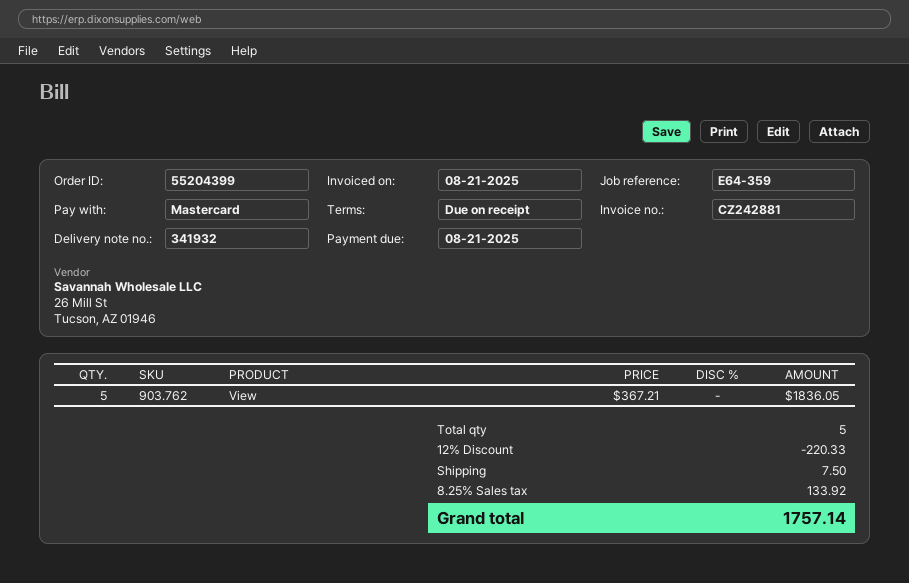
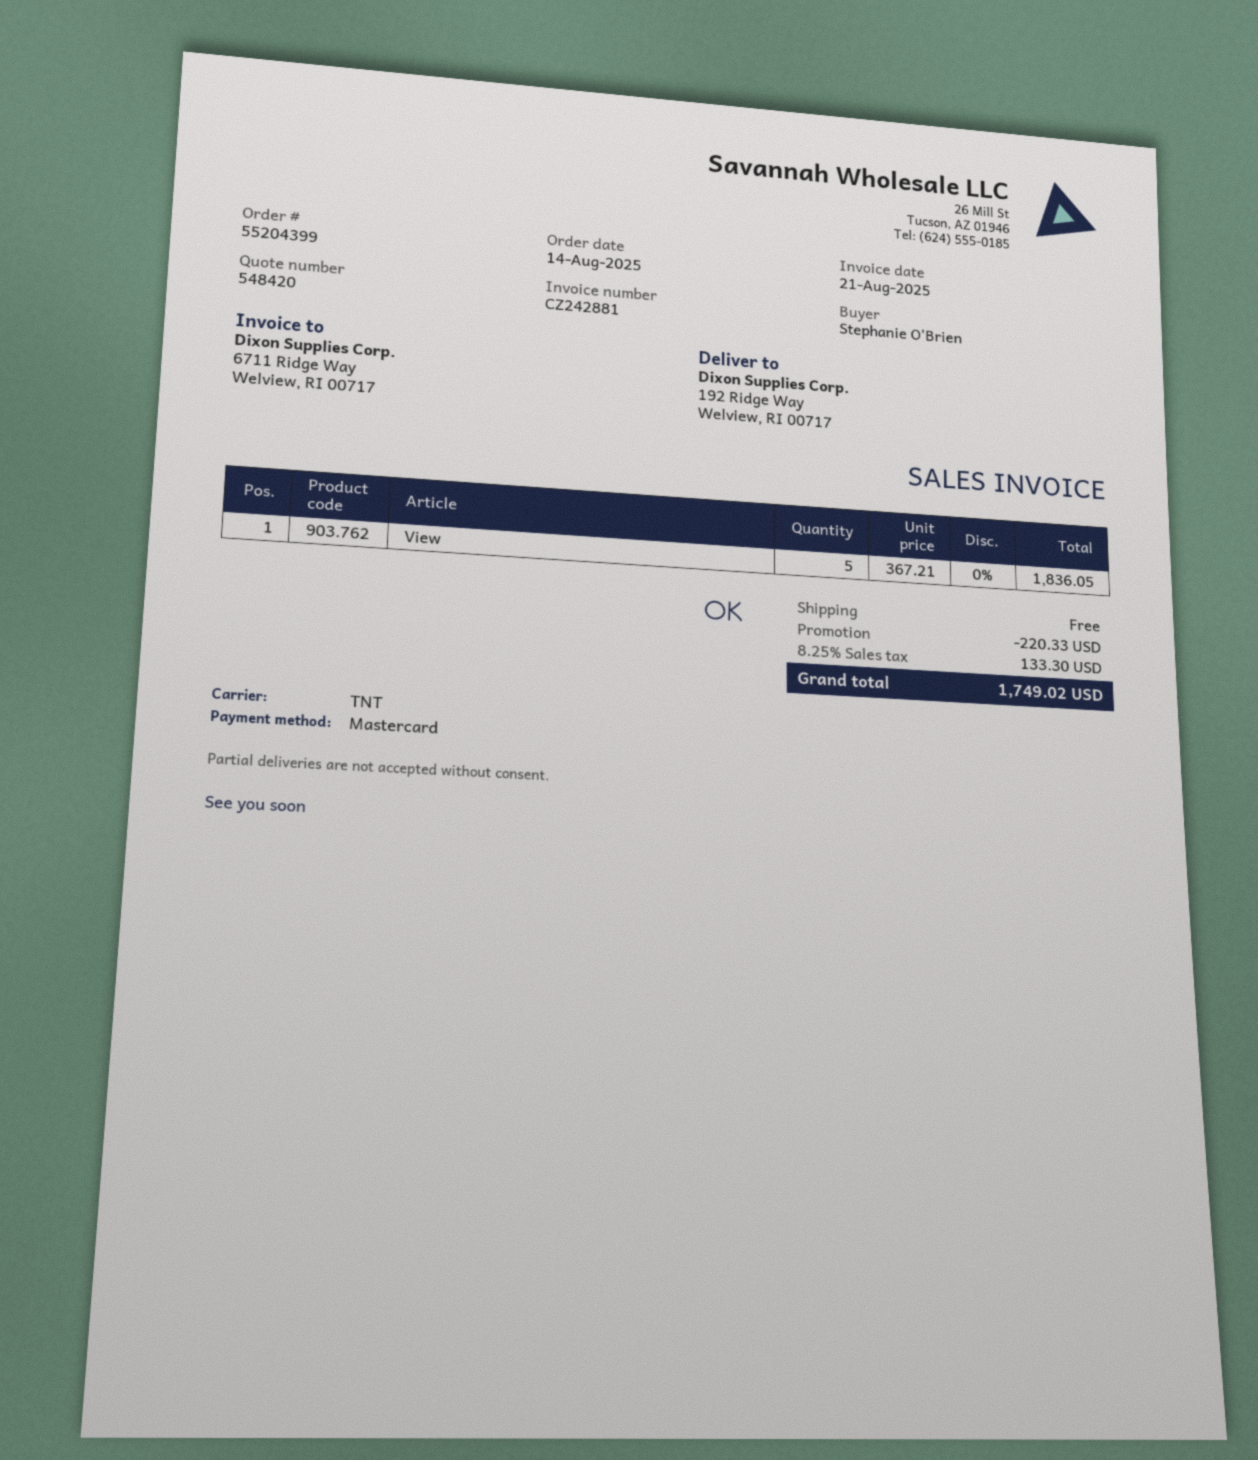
shipping: 7.50 -> 0.00
tax: 8.25% = 133.92 -> 8.25% = 133.30
total: 1757.14 -> 1749.02

